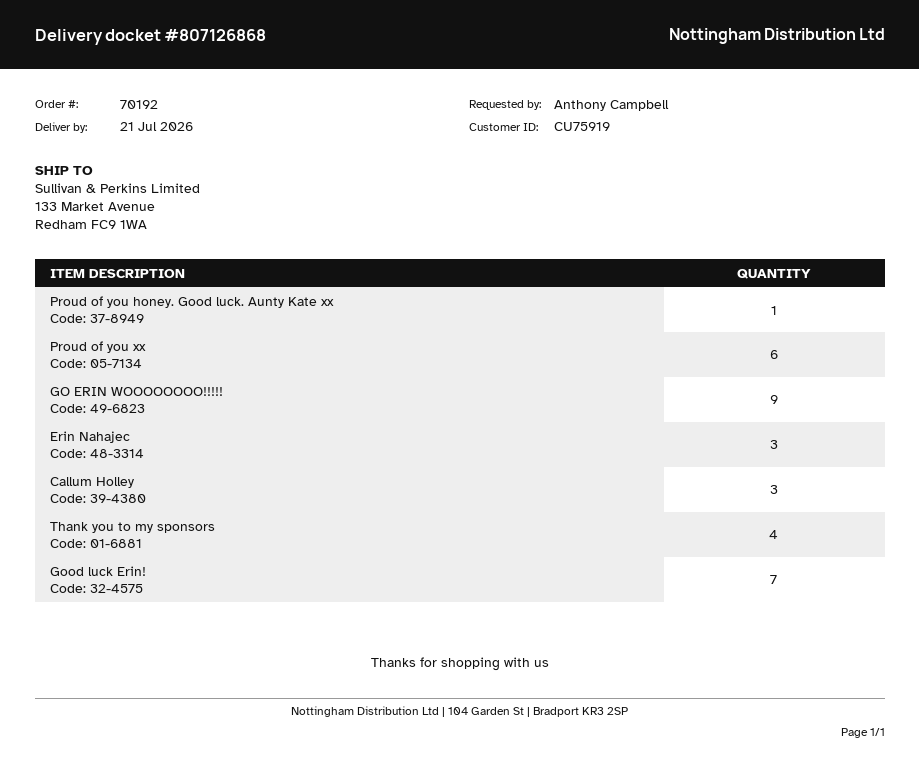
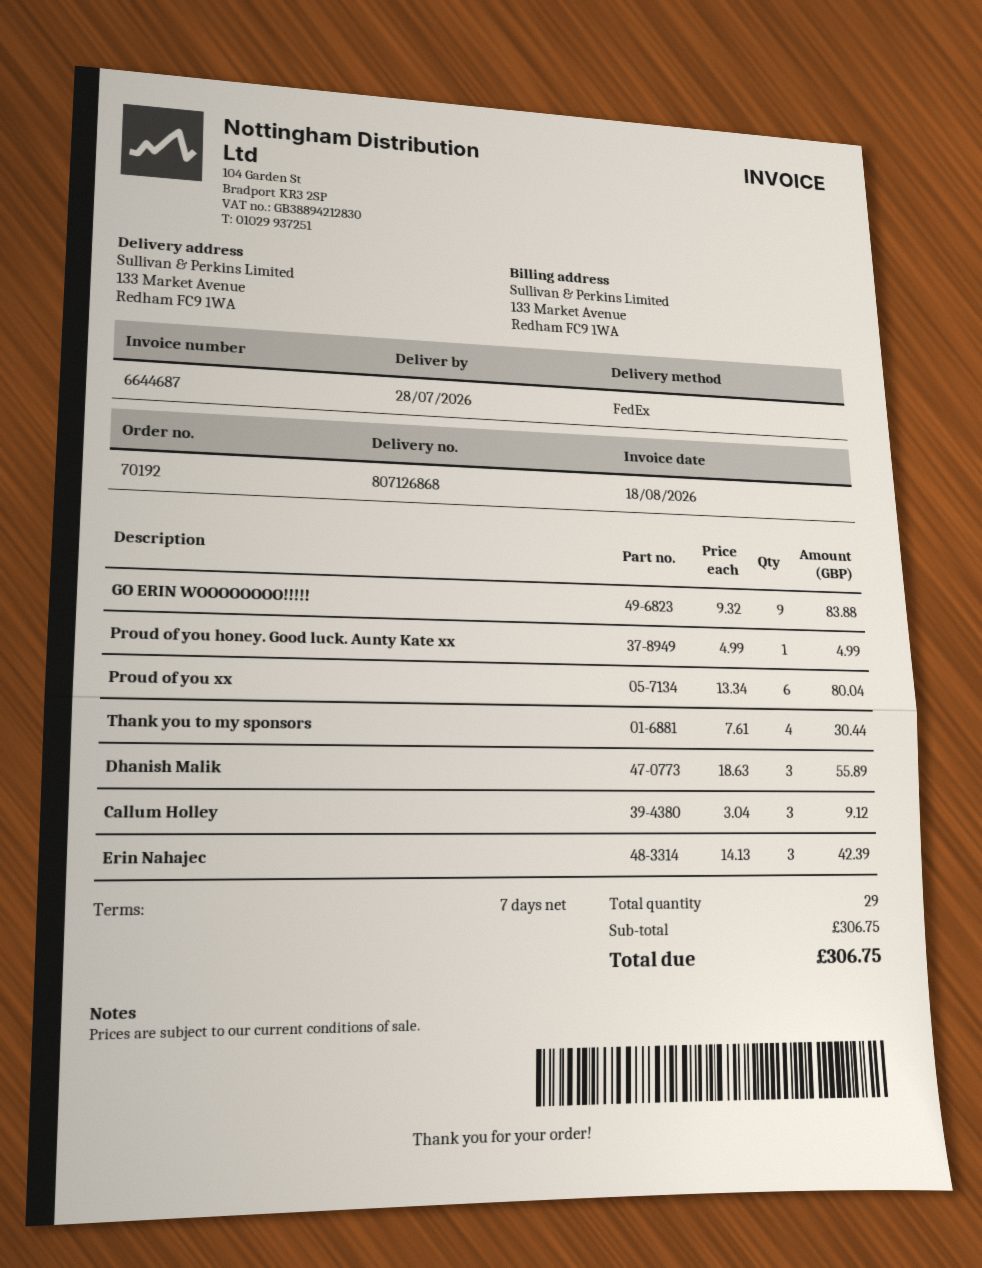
delivery date: 2026-07-21 -> 2026-07-28
Good luck Erin!: 7 -> none
Dhanish Malik: none -> 3

